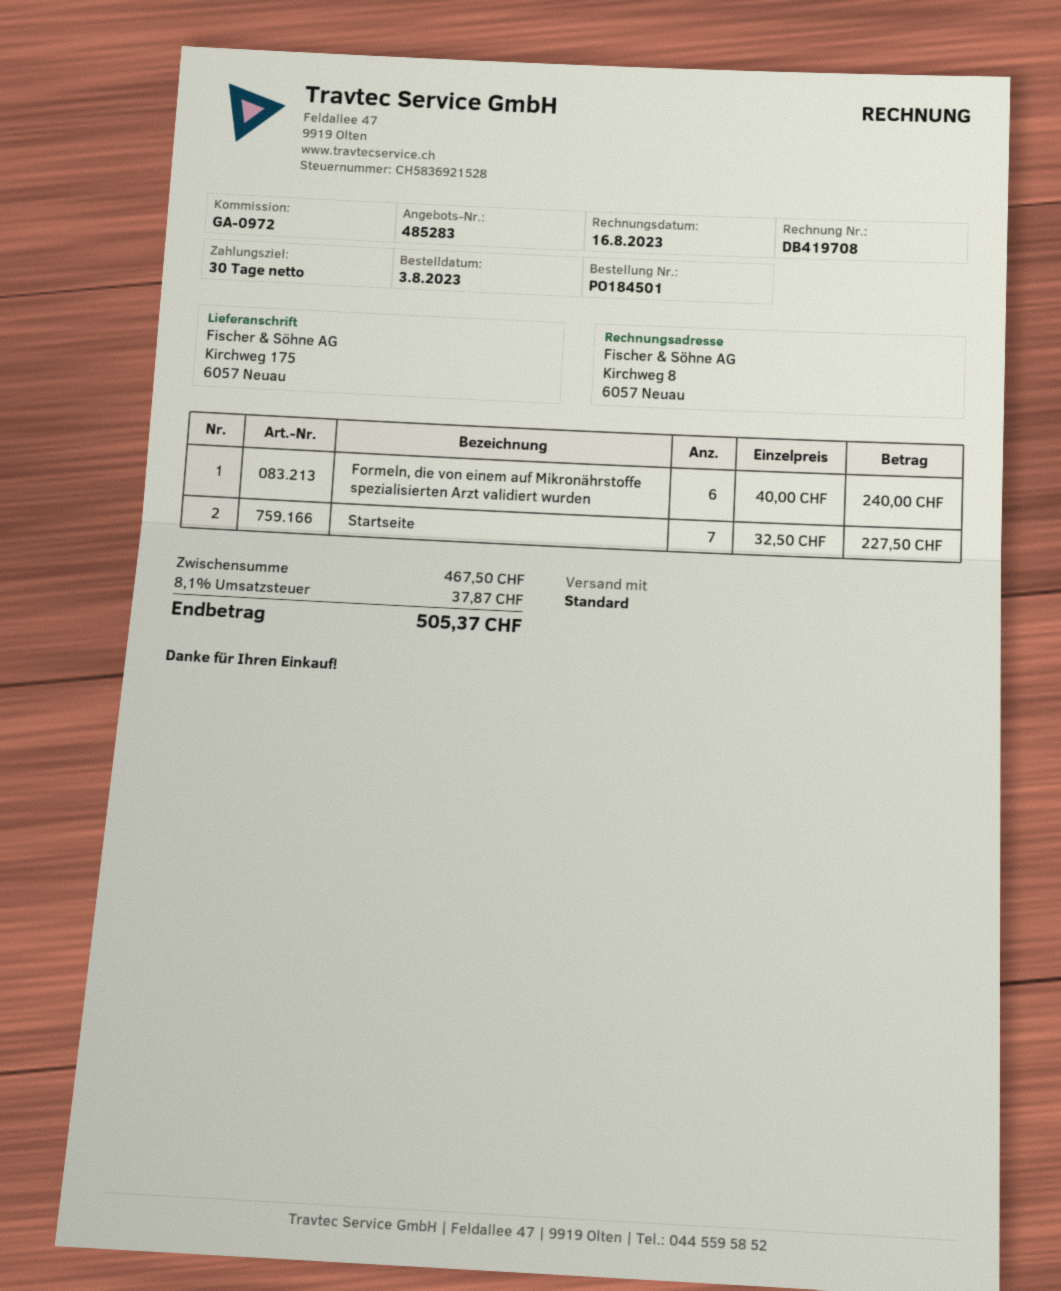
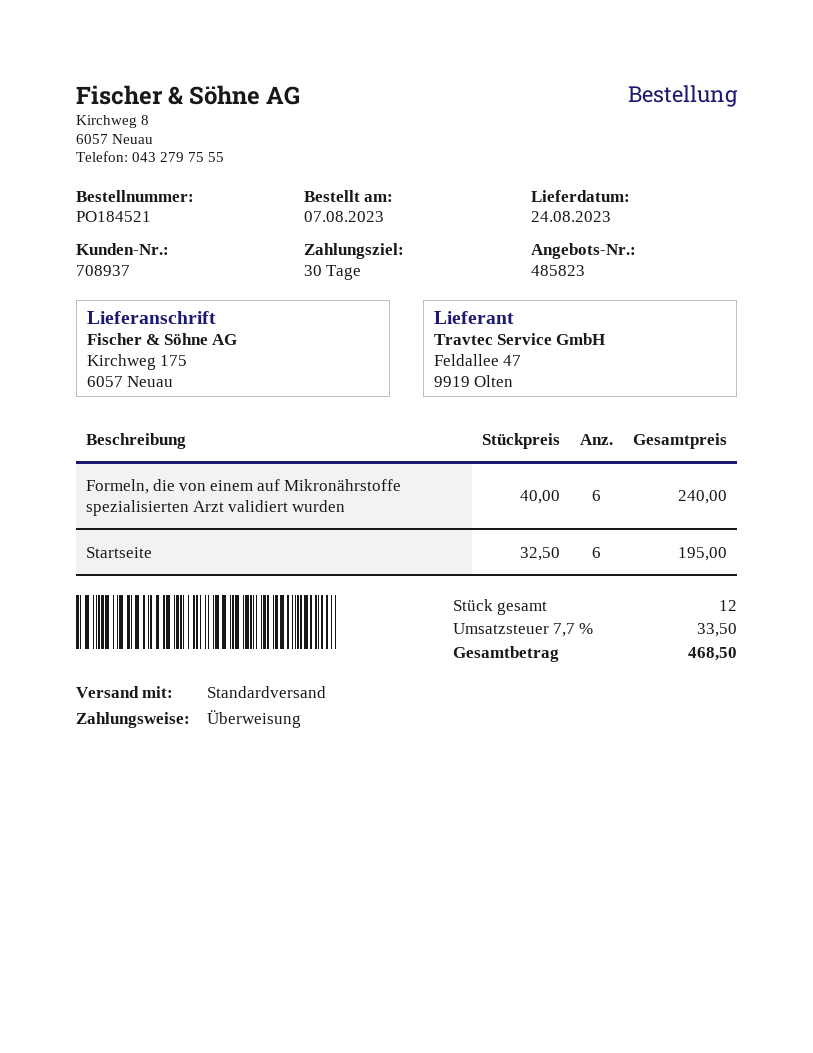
quote number: 485283 -> 485823
order number: PO184501 -> PO184521
order date: 2023-08-03 -> 2023-08-07
Startseite: 7 x 32.50 = 227.50 -> 6 x 32.50 = 195.00
tax: 8.1% = 37.87 -> 7.7% = 33.50
total: 505.37 -> 468.50

